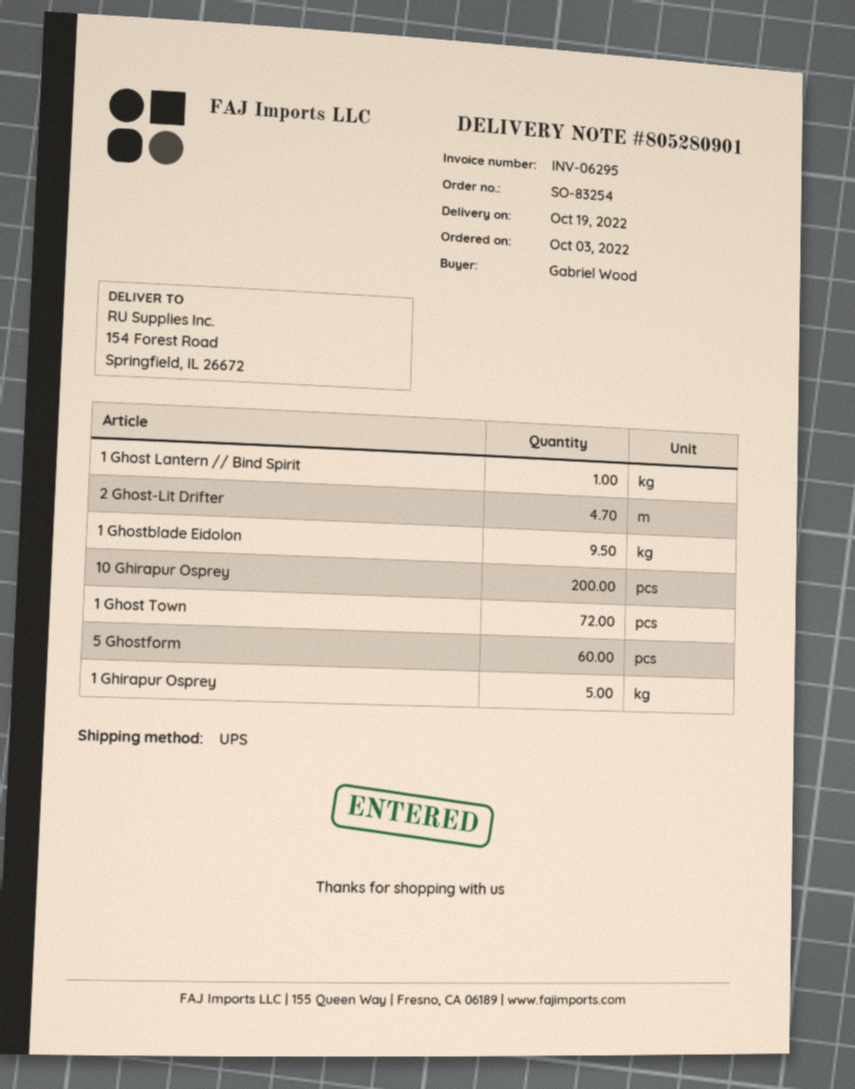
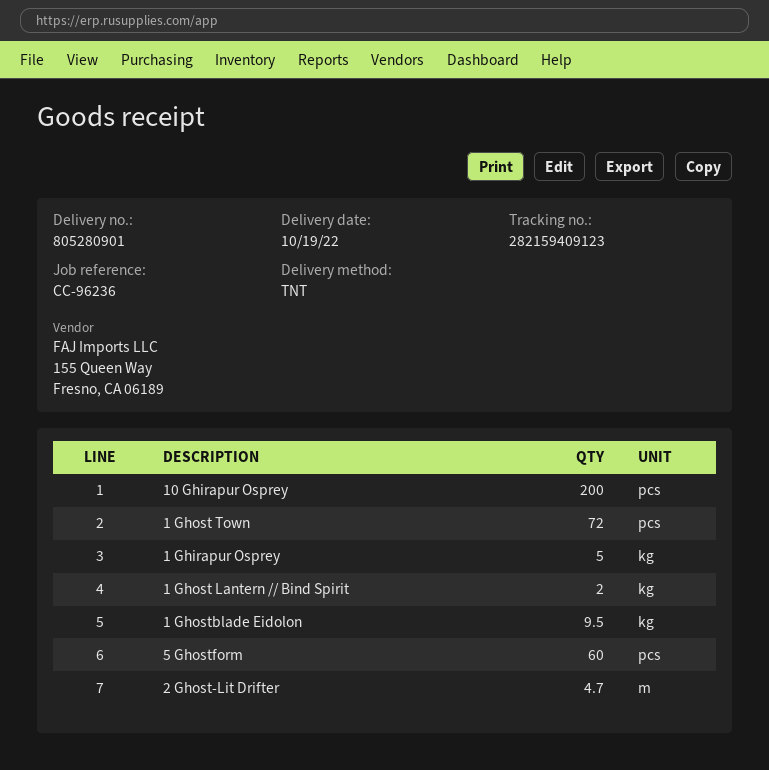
shipping method: UPS -> TNT
1 Ghost Lantern // Bind Spirit: 1 -> 2

